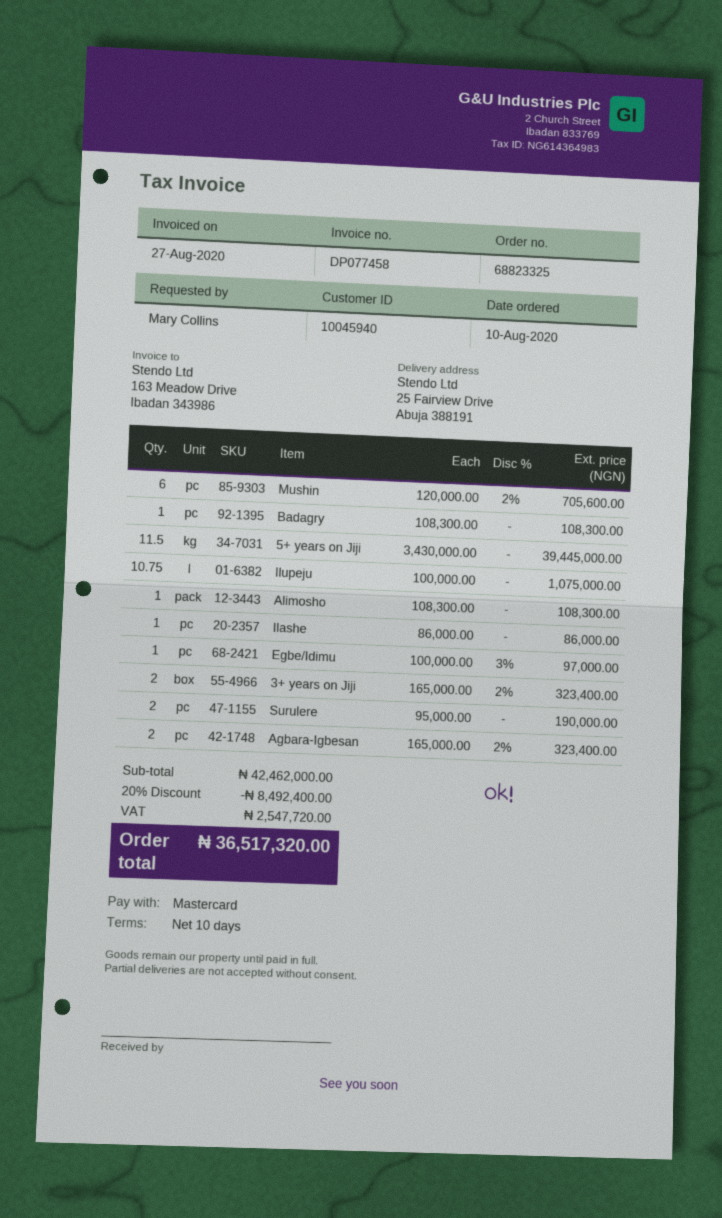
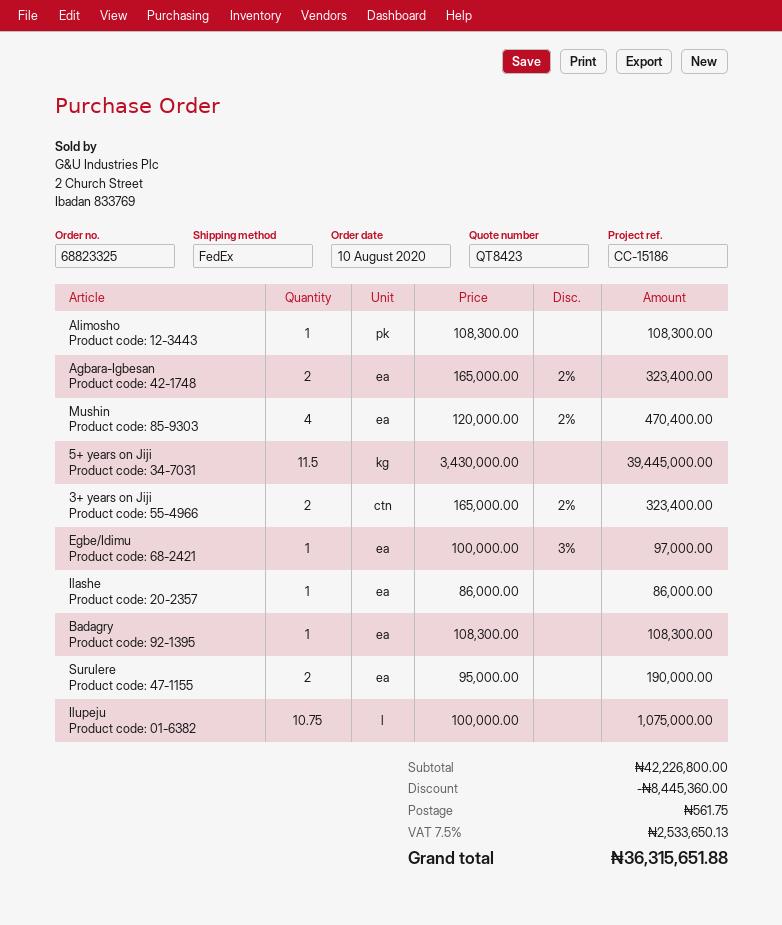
Mushin: 6 x 120000.00 - 2% = 705600.00 -> 4 x 120000.00 - 2% = 470400.00
subtotal: 42462000.00 -> 42226800.00
discount: 8492400.00 -> 8445360.00
shipping: none -> 561.75
tax: 2547720.00 -> 2533650.13
total: 36517320.00 -> 36315651.88

